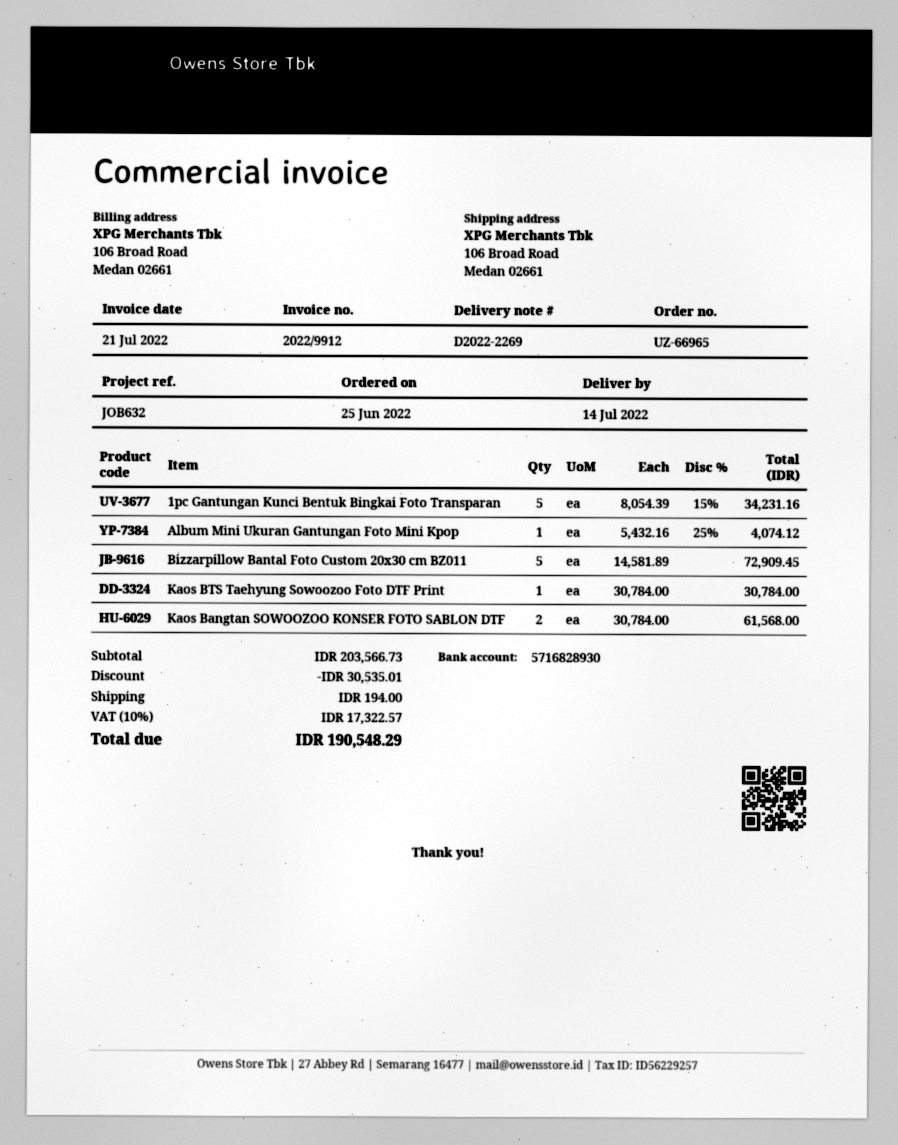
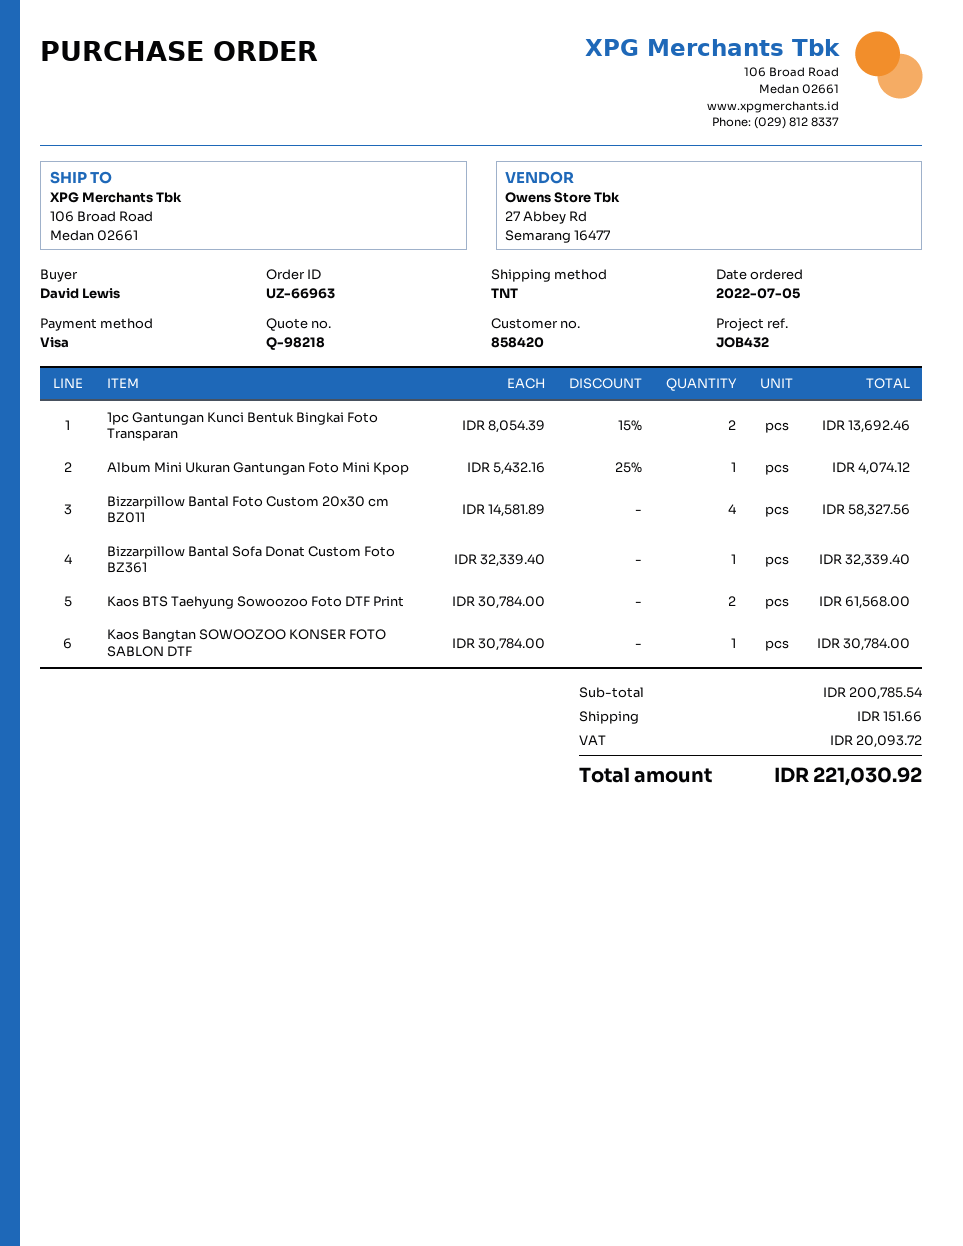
order number: UZ-66965 -> UZ-66963
order date: 2022-06-25 -> 2022-07-05
reference: JOB632 -> JOB432
1pc Gantungan Kunci Bentuk Bingkai Foto Transparan: 5 x 8054.39 - 15% = 34231.16 -> 2 x 8054.39 - 15% = 13692.46
Bizzarpillow Bantal Foto Custom 20x30 cm BZ011: 5 x 14581.89 = 72909.45 -> 4 x 14581.89 = 58327.56
Kaos BTS Taehyung Sowoozoo Foto DTF Print: 1 x 30784.00 = 30784.00 -> 2 x 30784.00 = 61568.00
Kaos Bangtan SOWOOZOO KONSER FOTO SABLON DTF: 2 x 30784.00 = 61568.00 -> 1 x 30784.00 = 30784.00
Bizzarpillow Bantal Sofa Donat Custom Foto BZ361: none -> 1 x 32339.40 = 32339.40
subtotal: 203566.73 -> 200785.54
discount: 30535.01 -> none
shipping: 194.00 -> 151.66
tax: 17322.57 -> 20093.72
total: 190548.29 -> 221030.92

